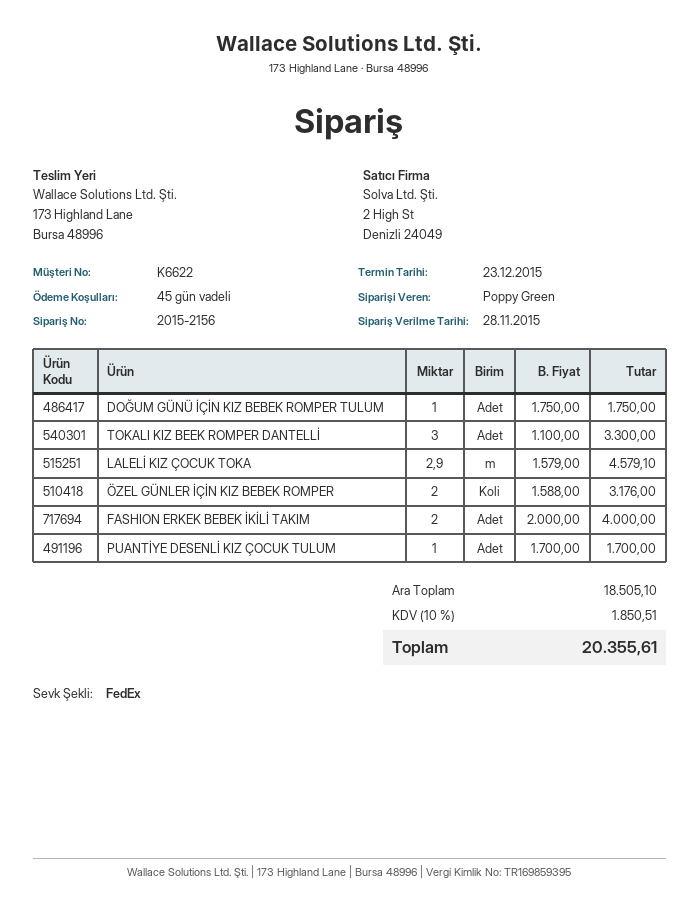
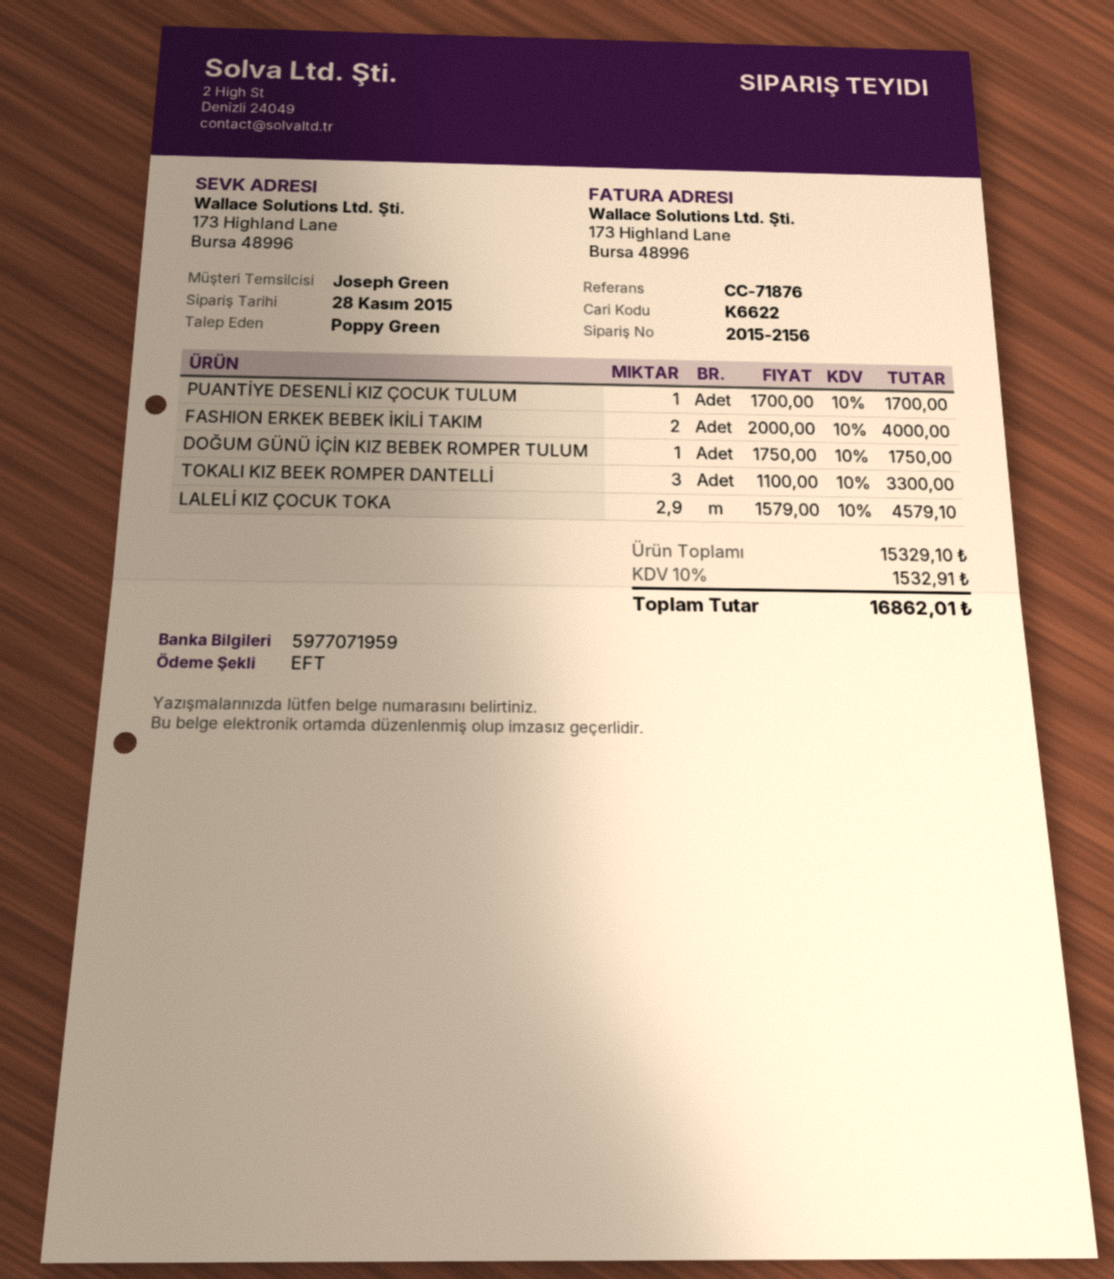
ÖZEL GÜNLER İÇİN KIZ BEBEK ROMPER: 2 x 1588.00 = 3176.00 -> none
subtotal: 18505.10 -> 15329.10
tax: 10% = 1850.51 -> 10% = 1532.91
total: 20355.61 -> 16862.01

